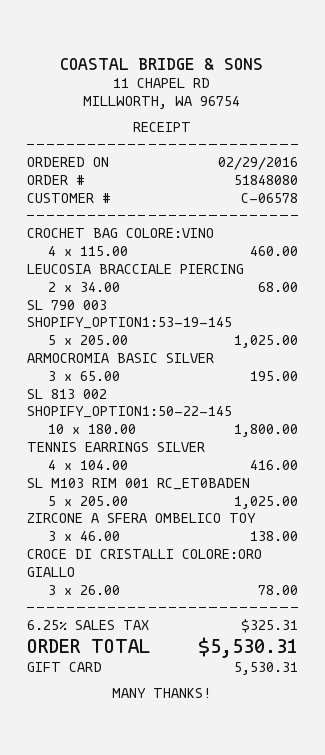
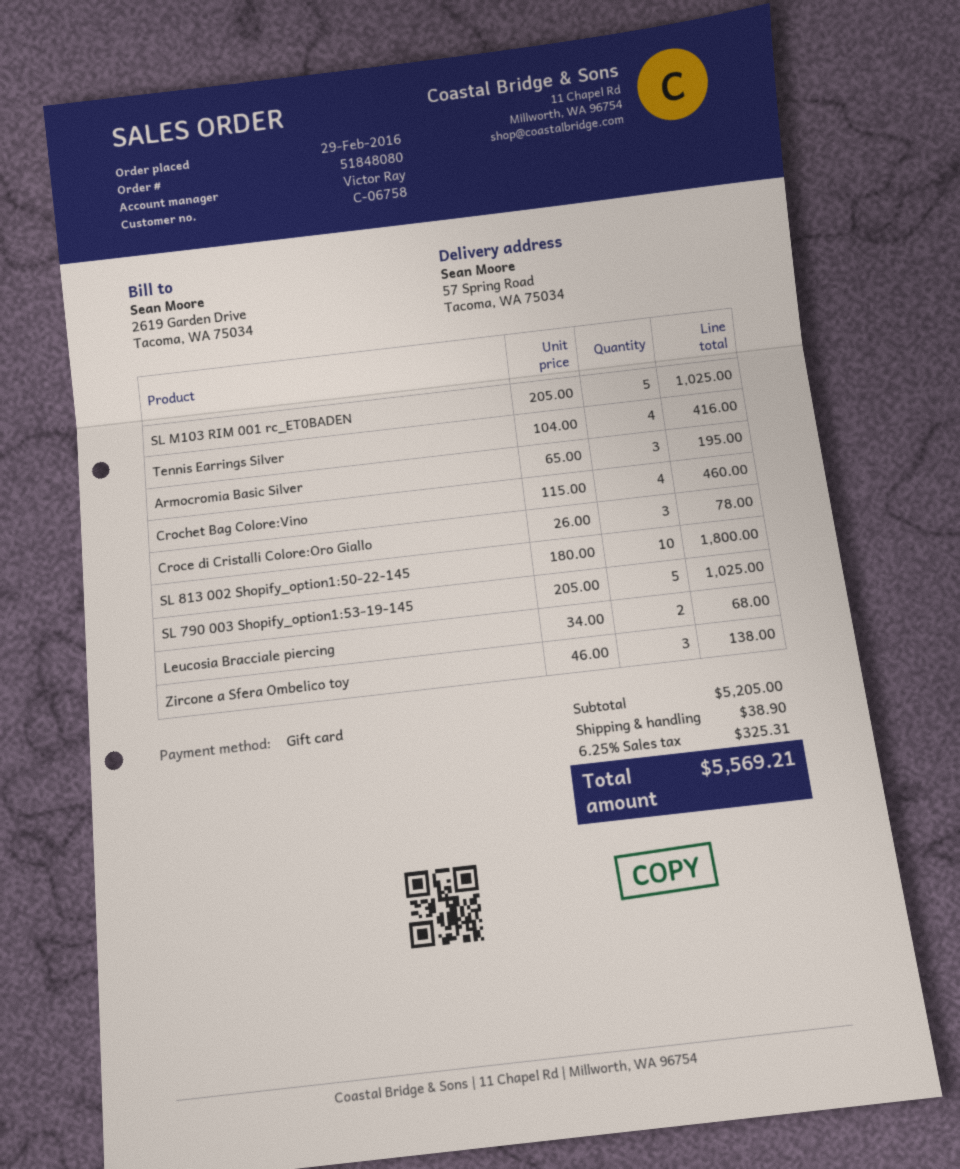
customer number: C-06578 -> C-06758
shipping: none -> 38.90
total: 5530.31 -> 5569.21

